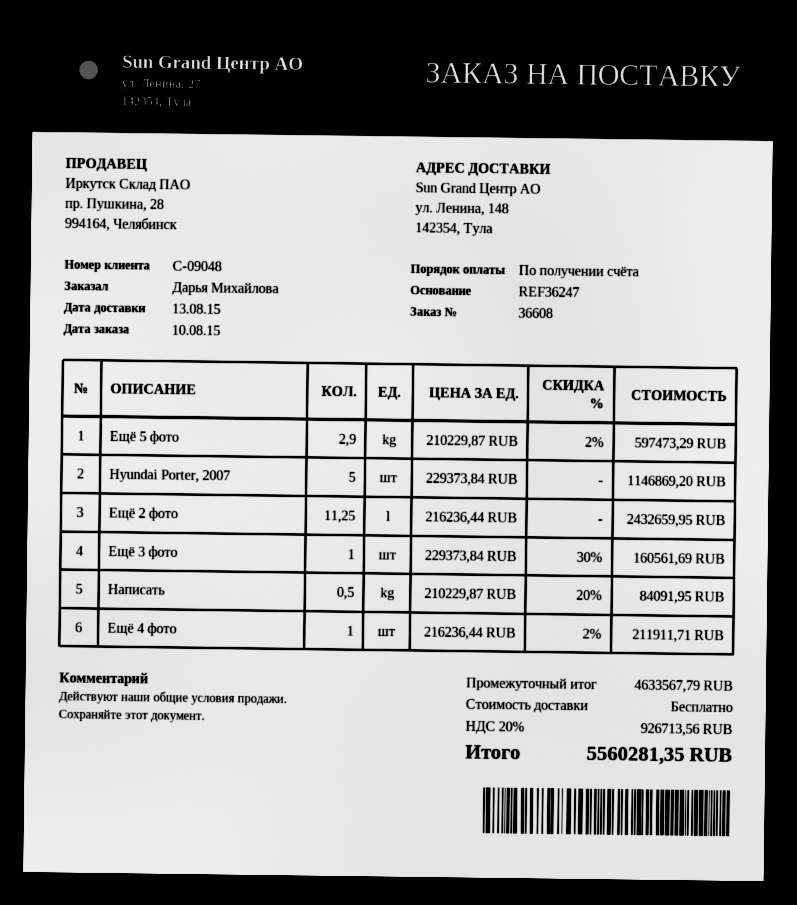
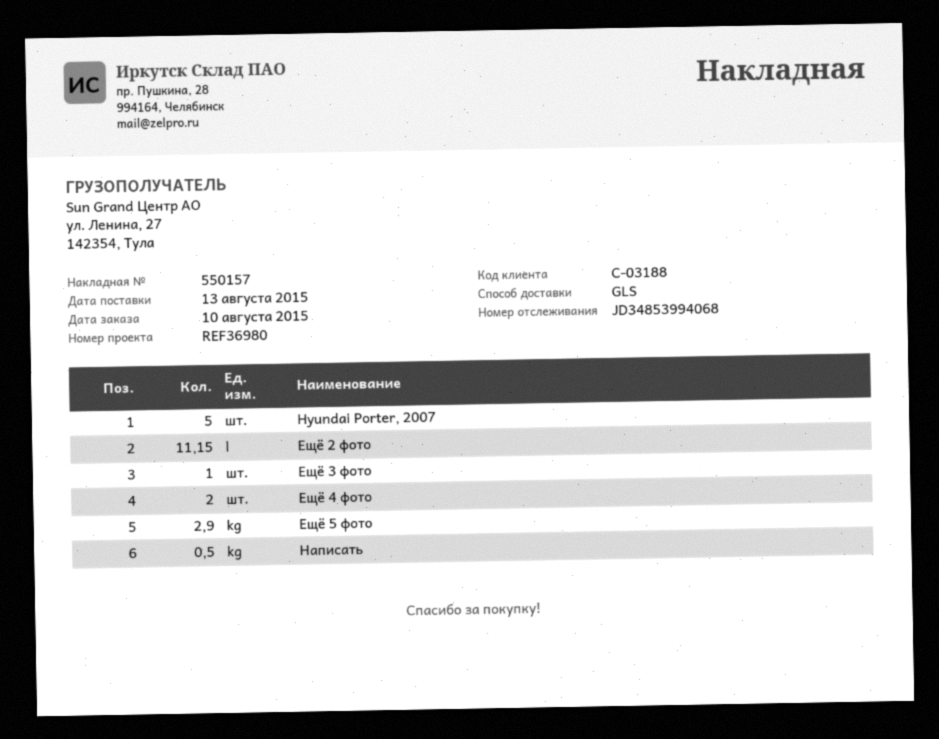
customer number: C-09048 -> C-03188
reference: REF36247 -> REF36980
ship to: ул. Ленина, 148, 142354, Тула -> ул. Ленина, 27, 142354, Тула
Ещё 2 фото: 11.25 -> 11.15
Ещё 4 фото: 1 -> 2

